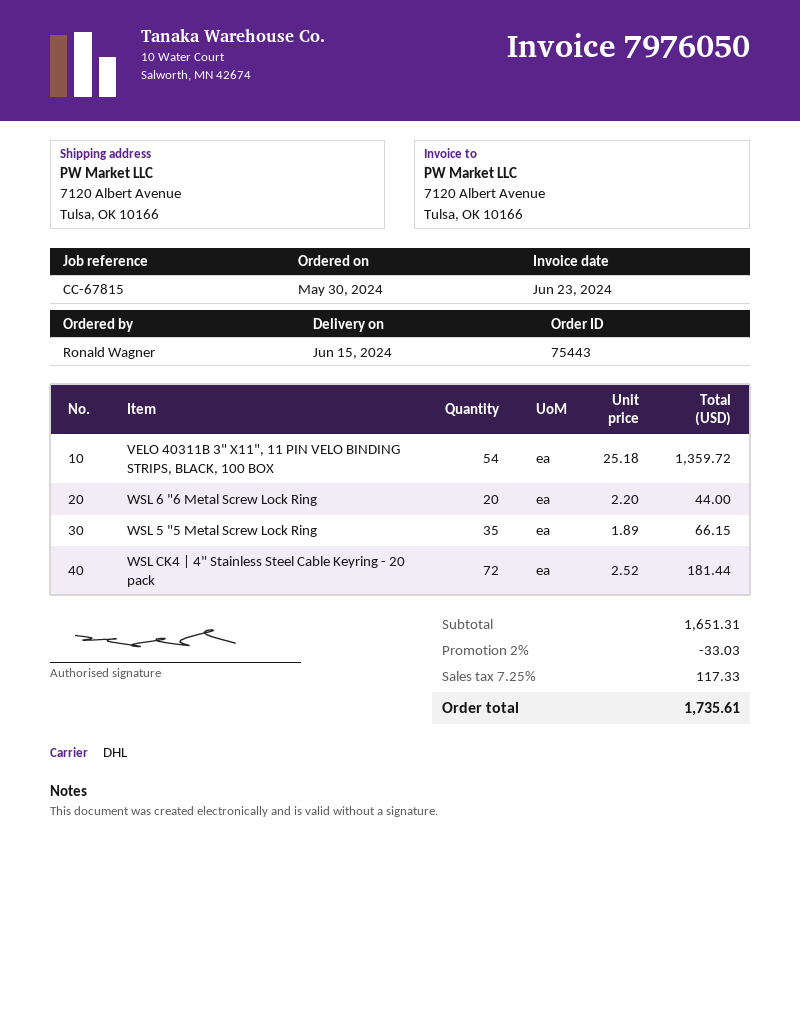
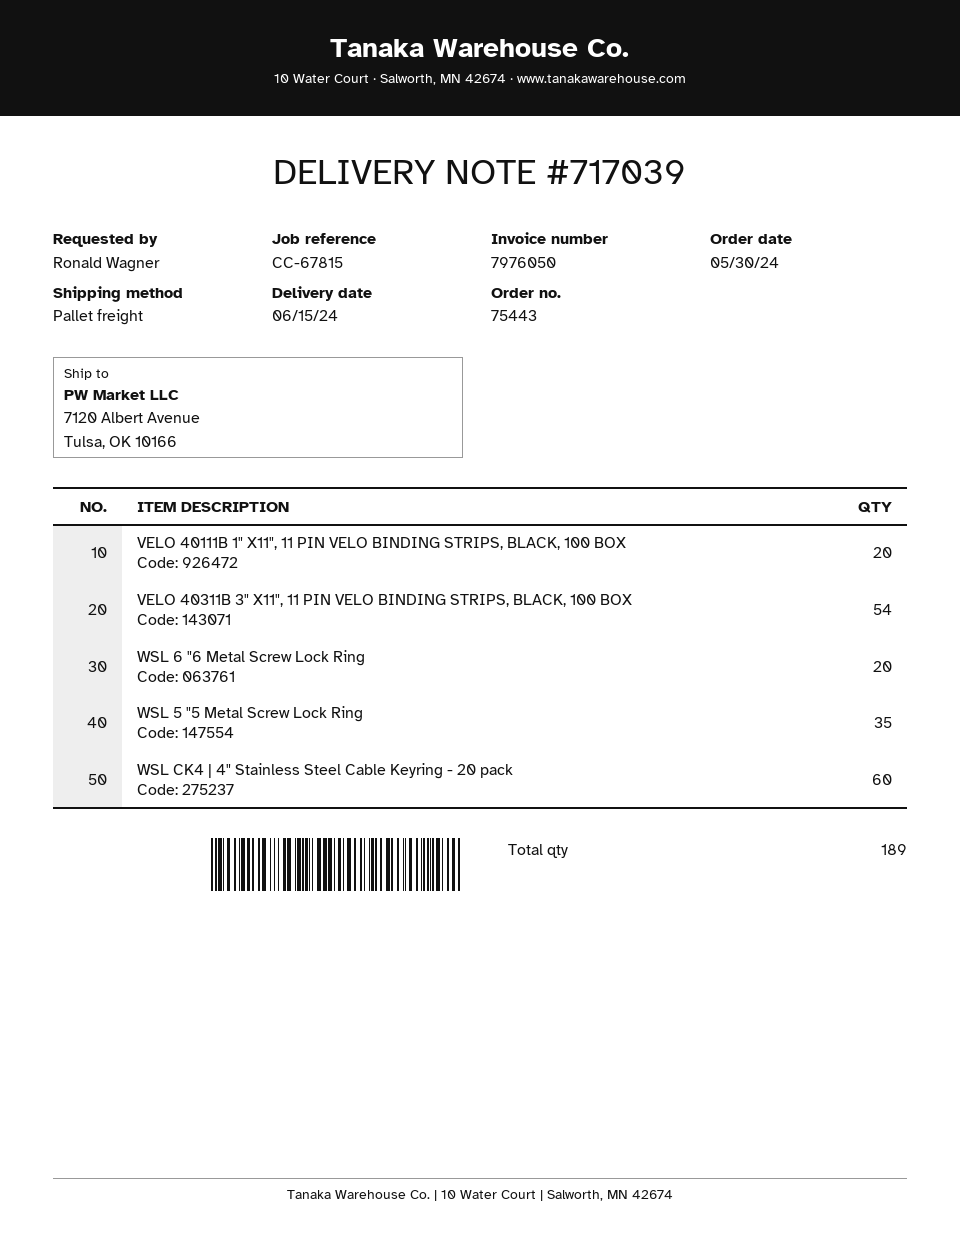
shipping method: DHL -> pallet freight
WSL CK4 | 4" Stainless Steel Cable Keyring - 20 pack: 72 -> 60
VELO 40111B 1" X11", 11 PIN VELO BINDING STRIPS, BLACK, 100 BOX: none -> 20

